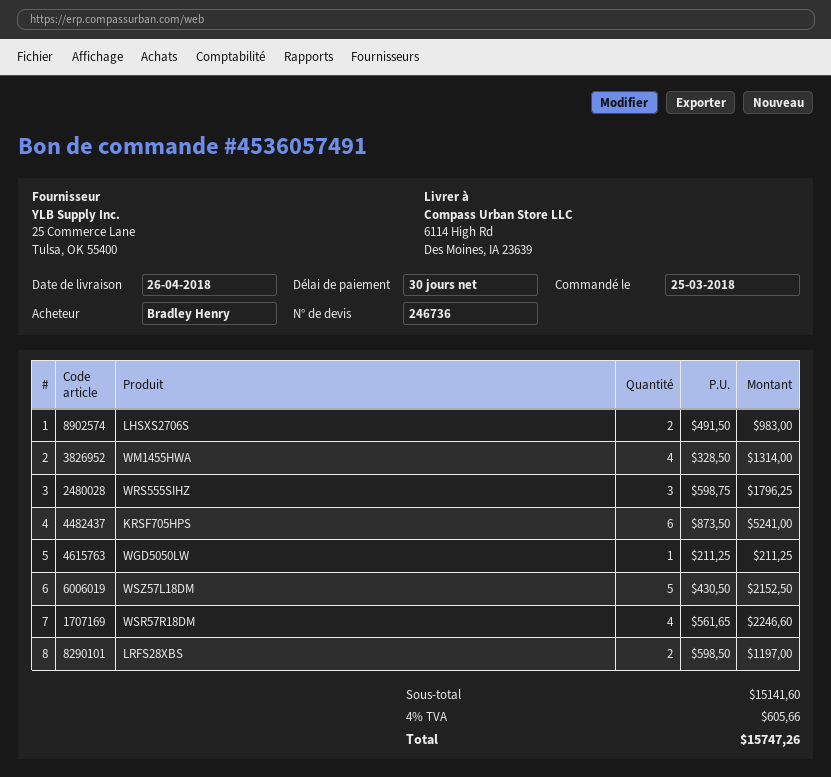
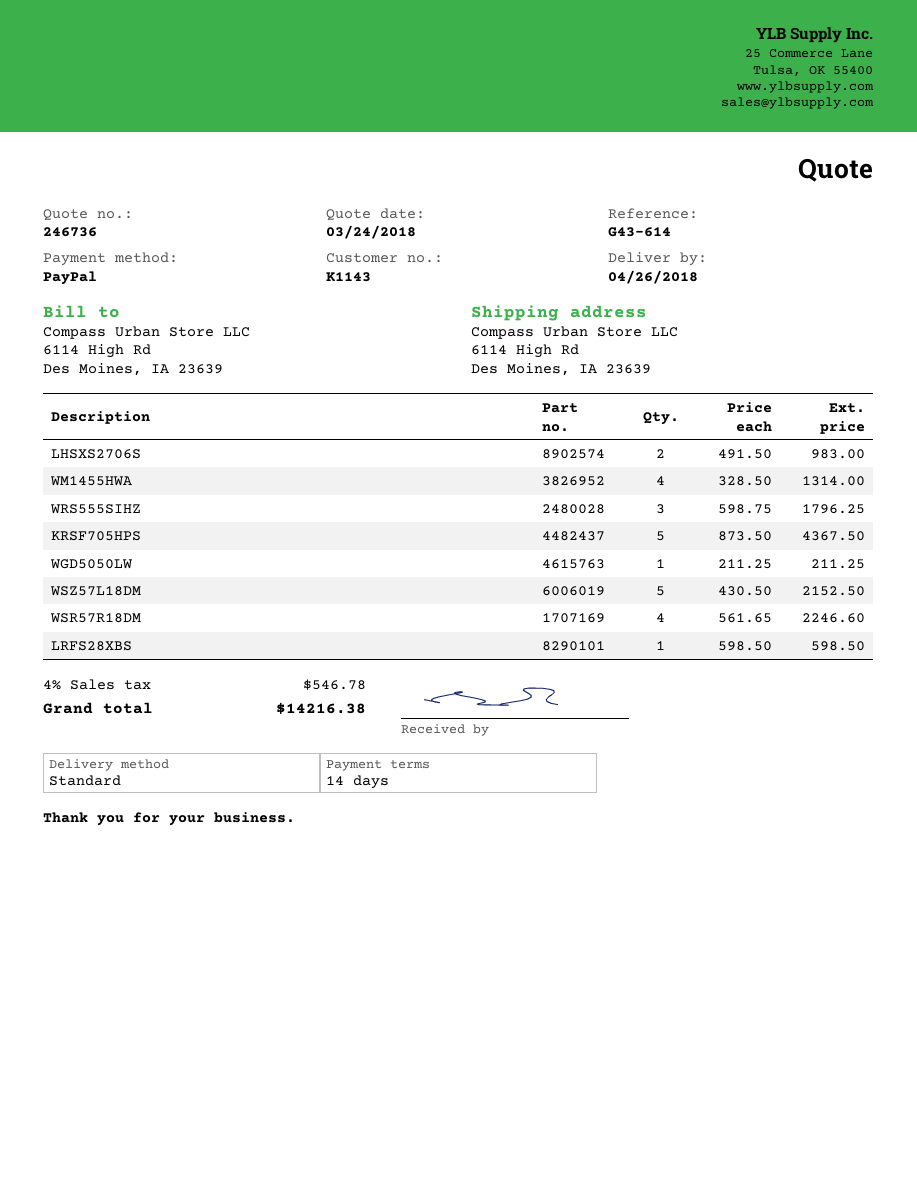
payment terms: 30 days -> 14 days
KRSF705HPS: 6 x 873.50 = 5241.00 -> 5 x 873.50 = 4367.50
LRFS28XBS: 2 x 598.50 = 1197.00 -> 1 x 598.50 = 598.50
tax: 4% = 605.66 -> 4% = 546.78
total: 15747.26 -> 14216.38

